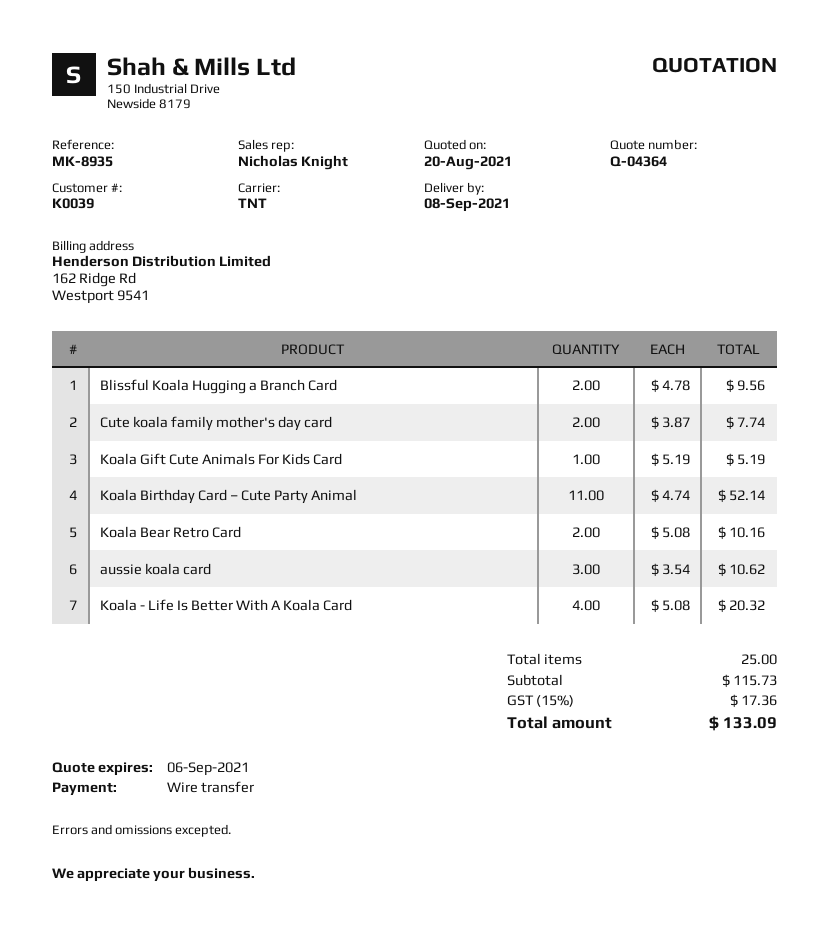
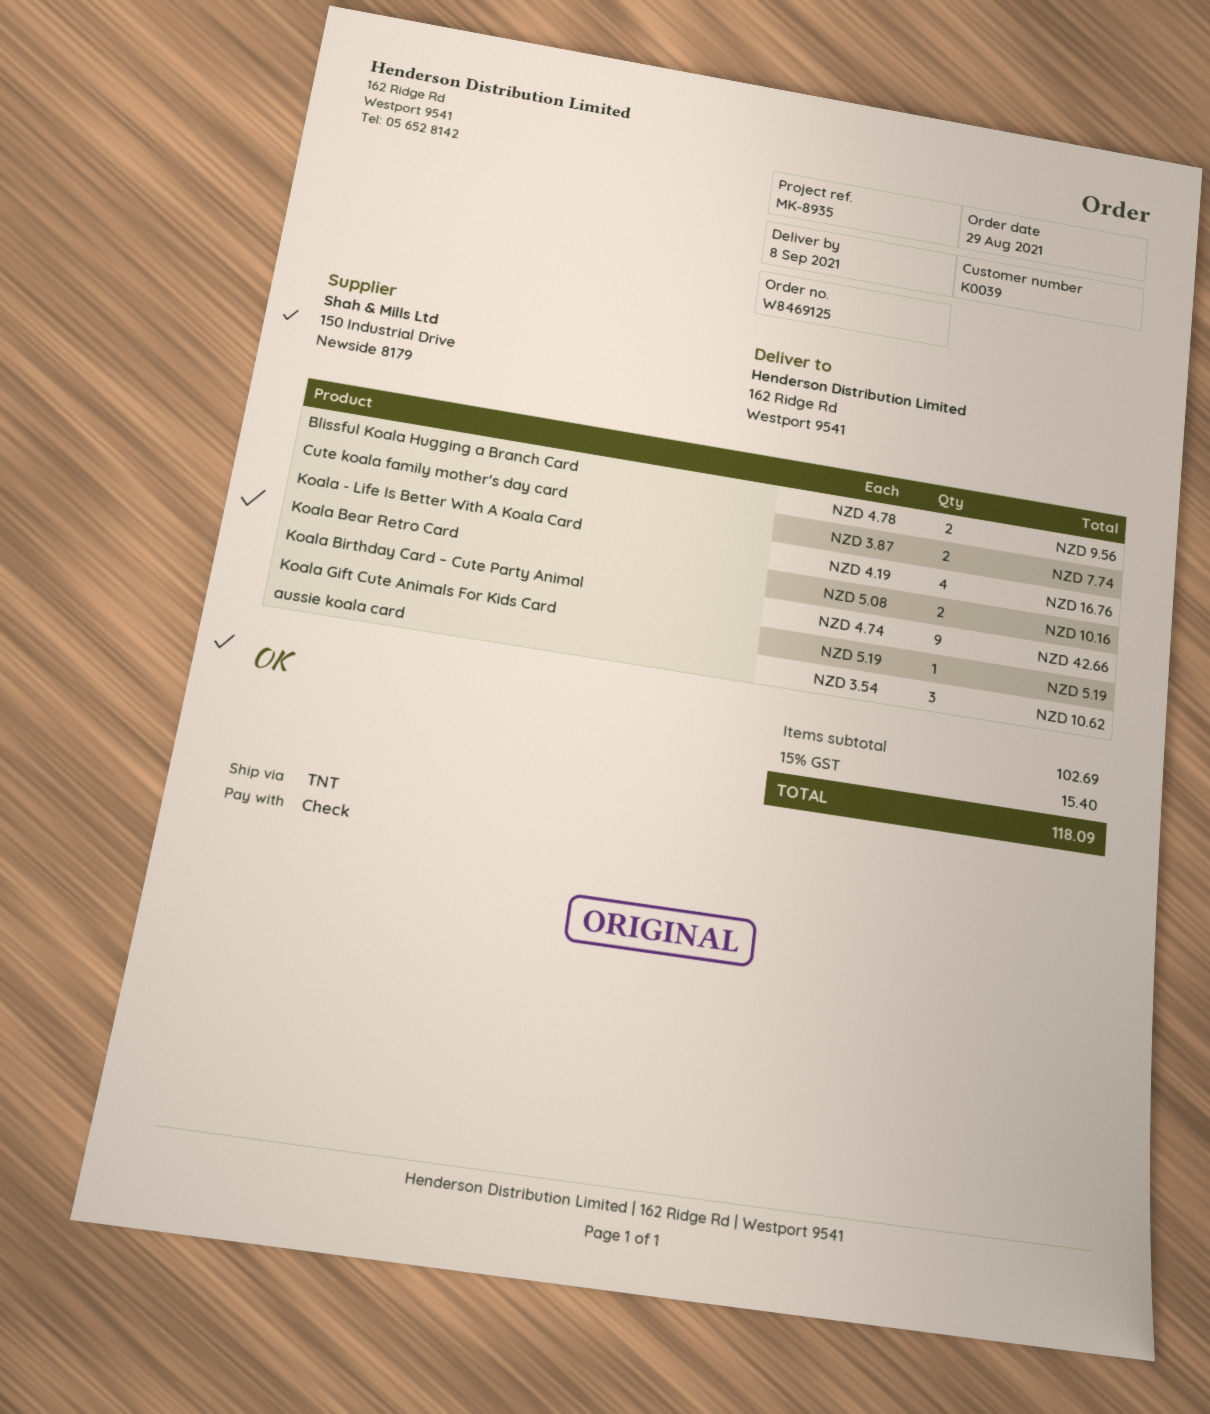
payment method: bank transfer -> cheque
Koala Birthday Card – Cute Party Animal: 11 x 4.74 = 52.14 -> 9 x 4.74 = 42.66
Koala - Life Is Better With A Koala Card: 4 x 5.08 = 20.32 -> 4 x 4.19 = 16.76
subtotal: 115.73 -> 102.69
tax: 15% = 17.36 -> 15% = 15.40
total: 133.09 -> 118.09

